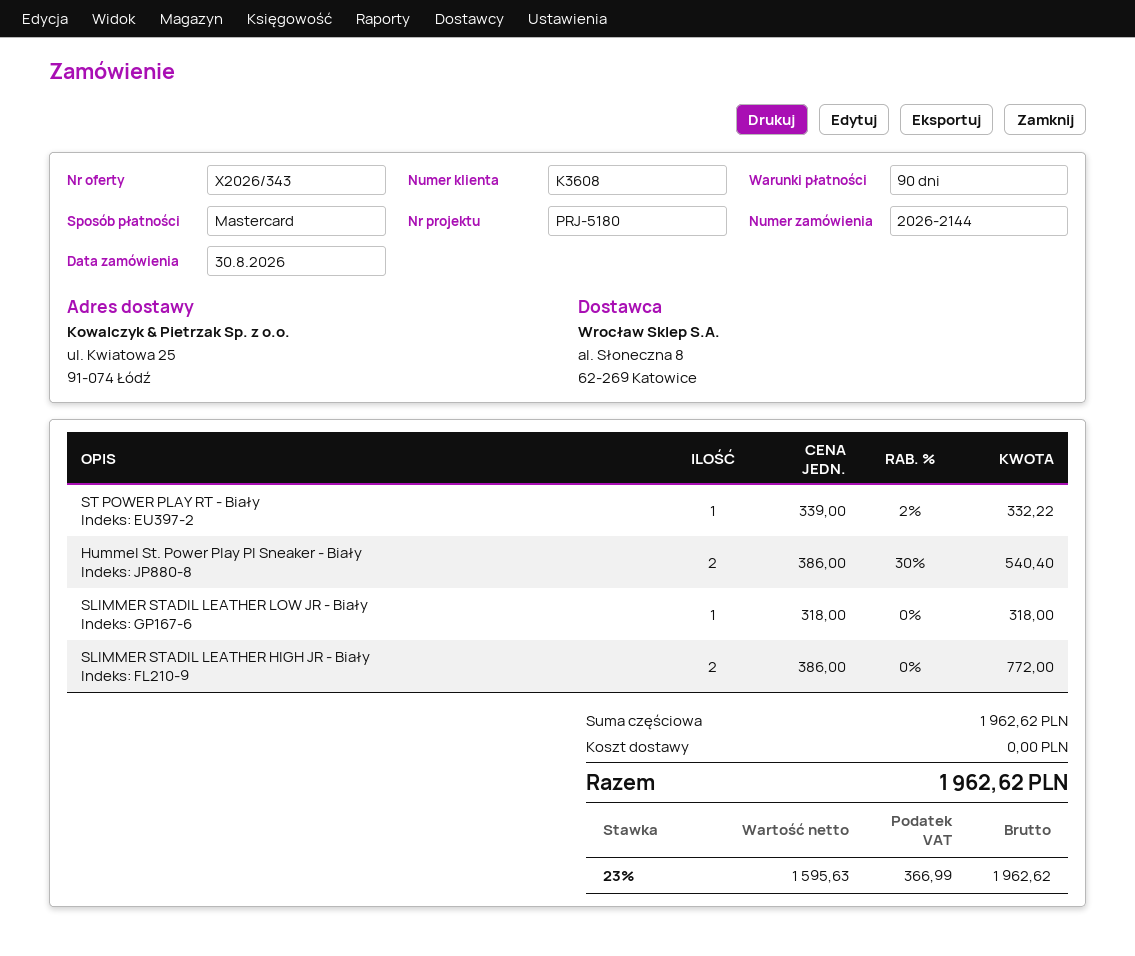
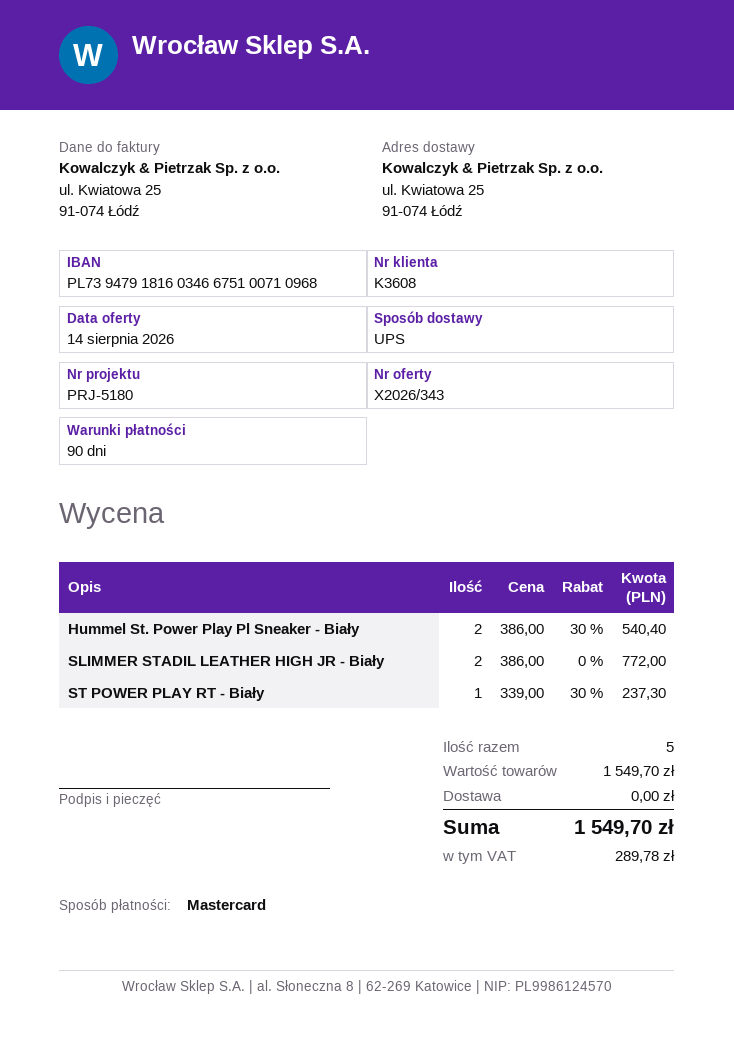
ST POWER PLAY RT - Biały: 1 x 339.00 - 2% = 332.22 -> 1 x 339.00 - 30% = 237.30
SLIMMER STADIL LEATHER LOW JR - Biały: 1 x 318.00 = 318.00 -> none
subtotal: 1962.62 -> 1549.70
tax: 366.99 -> 289.78
total: 1962.62 -> 1549.70

